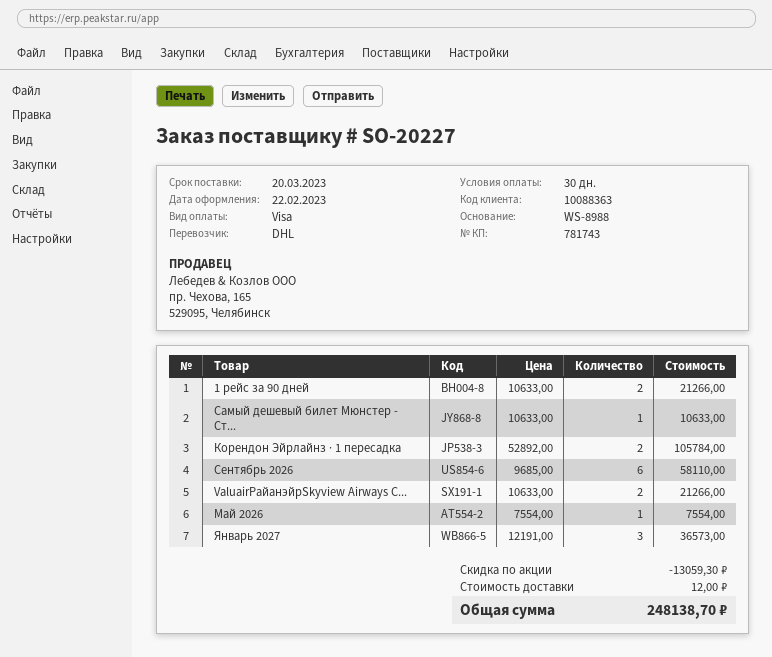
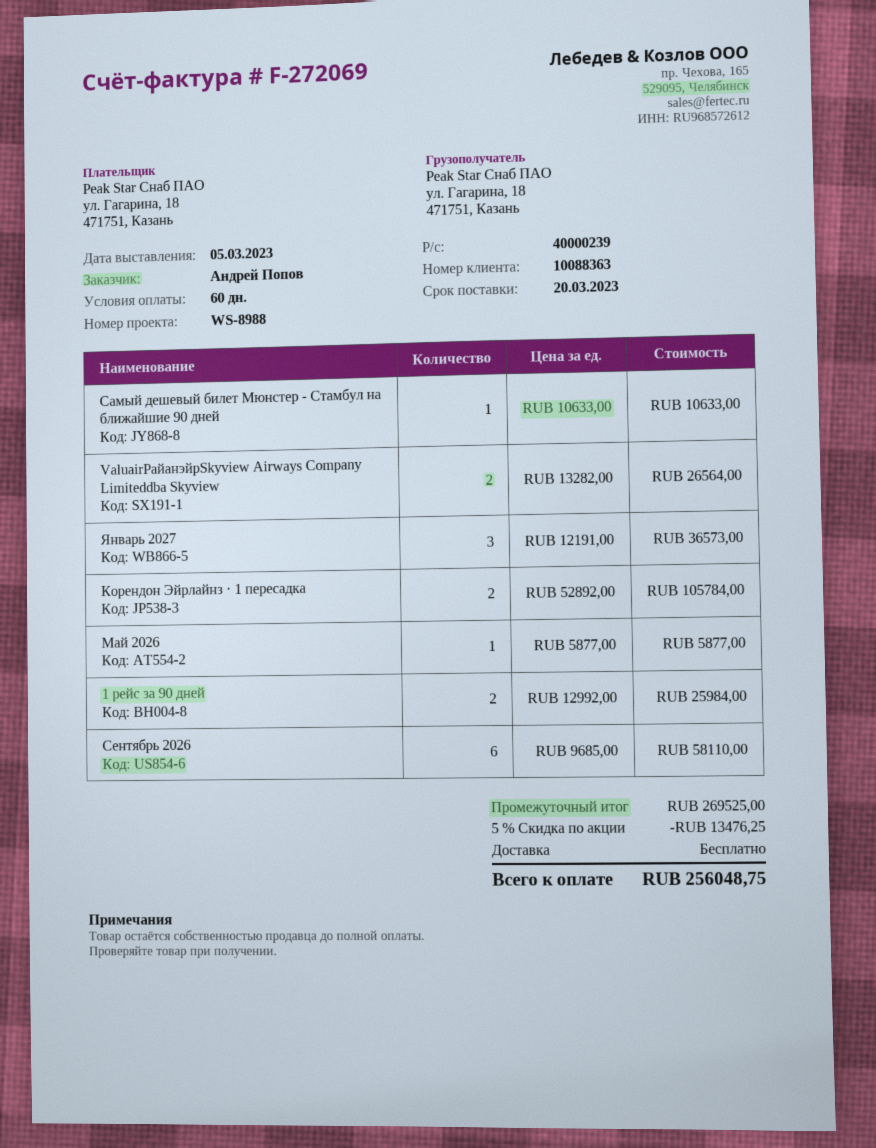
payment terms: 30 days -> 60 days
1 рейс за 90 дней: 2 x 10633.00 = 21266.00 -> 2 x 12992.00 = 25984.00
ValuairРайанэйрSkyview Airways C...: 2 x 10633.00 = 21266.00 -> 2 x 13282.00 = 26564.00
Май 2026: 1 x 7554.00 = 7554.00 -> 1 x 5877.00 = 5877.00
discount: 13059.30 -> 13476.25
shipping: 12.00 -> 0.00
total: 248138.70 -> 256048.75

